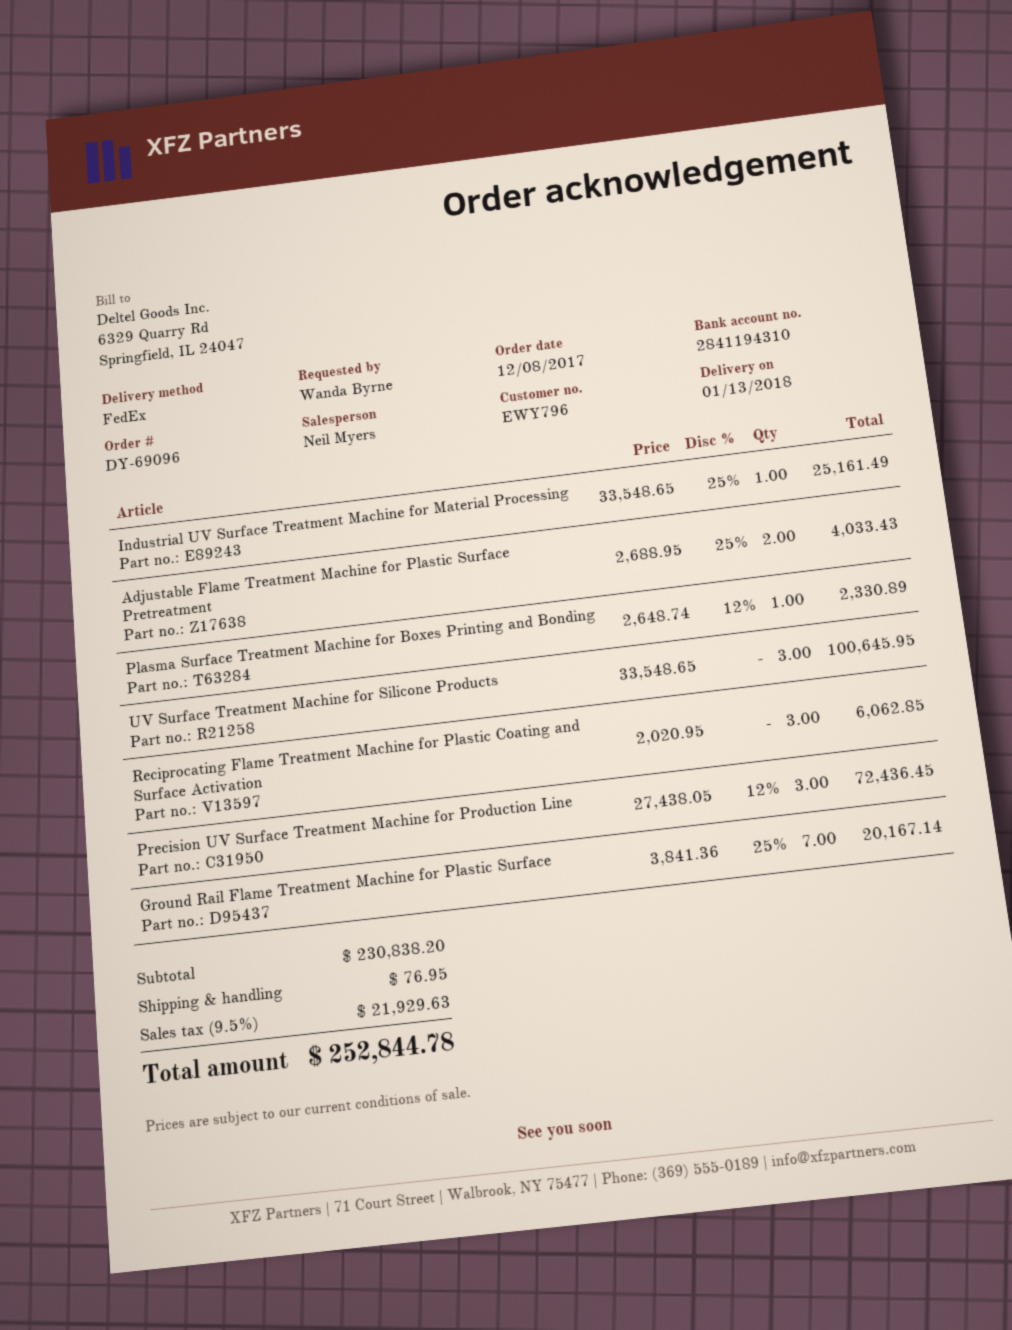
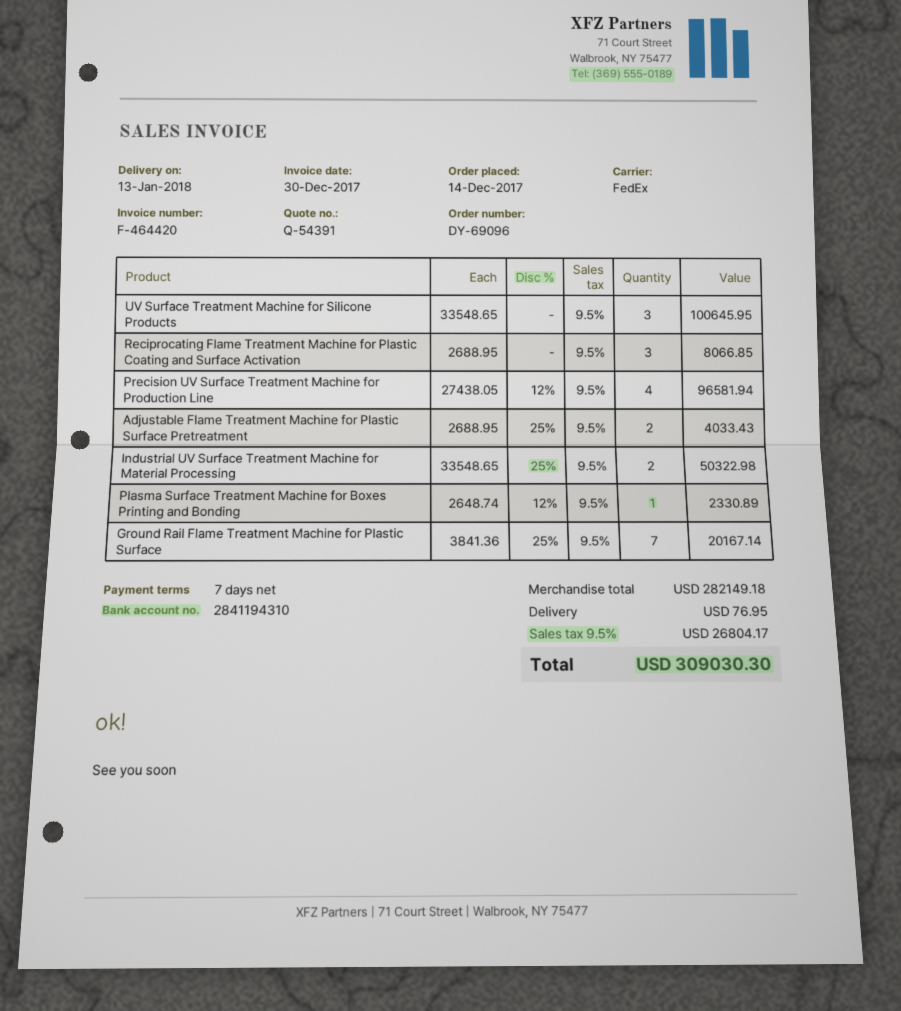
order date: 2017-12-08 -> 2017-12-14
Industrial UV Surface Treatment Machine for Material Processing: 1 x 33548.65 - 25% = 25161.49 -> 2 x 33548.65 - 25% = 50322.98
Reciprocating Flame Treatment Machine for Plastic Coating and Surface Activation: 3 x 2020.95 = 6062.85 -> 3 x 2688.95 = 8066.85
Precision UV Surface Treatment Machine for Production Line: 3 x 27438.05 - 12% = 72436.45 -> 4 x 27438.05 - 12% = 96581.94
subtotal: 230838.20 -> 282149.18
tax: 9.5% = 21929.63 -> 9.5% = 26804.17
total: 252844.78 -> 309030.30

